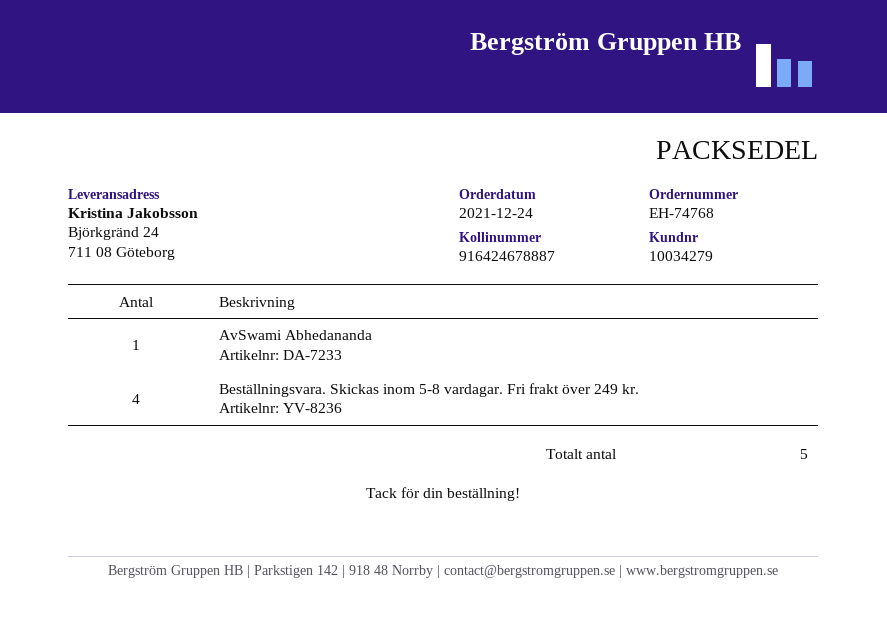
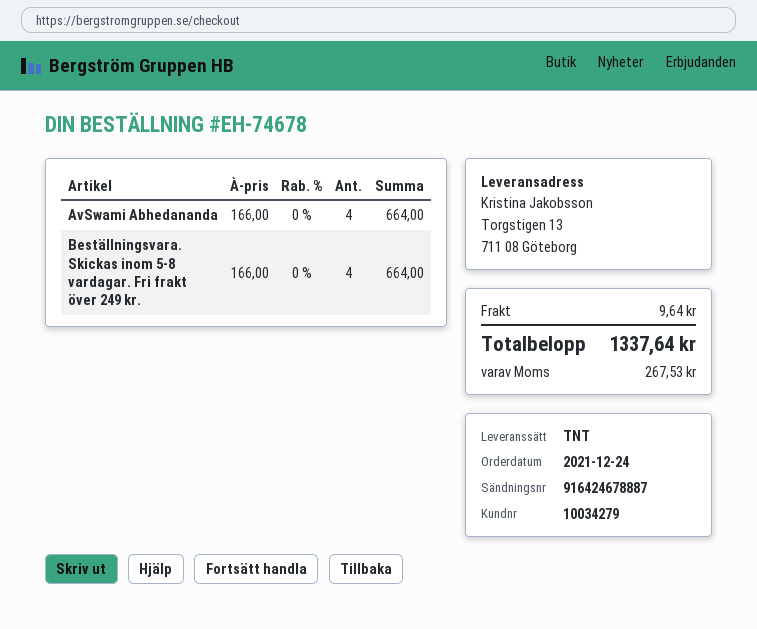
order number: EH-74768 -> EH-74678
ship to: Björkgränd 24, 711 08 Göteborg -> Torgstigen 13, 711 08 Göteborg
AvSwami Abhedananda: 1 -> 4

